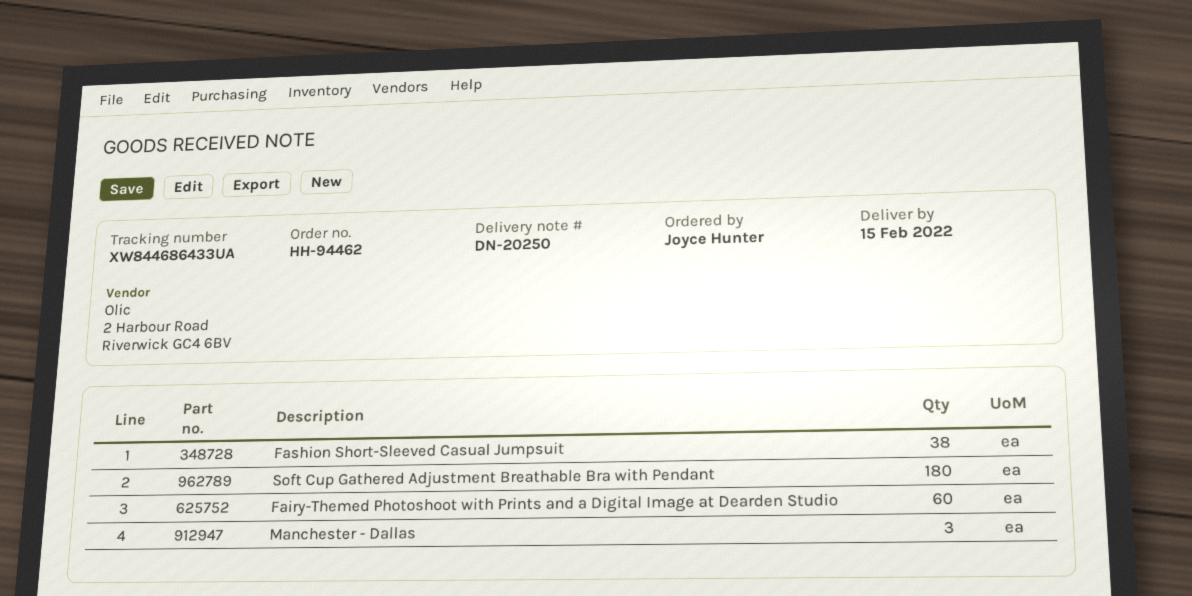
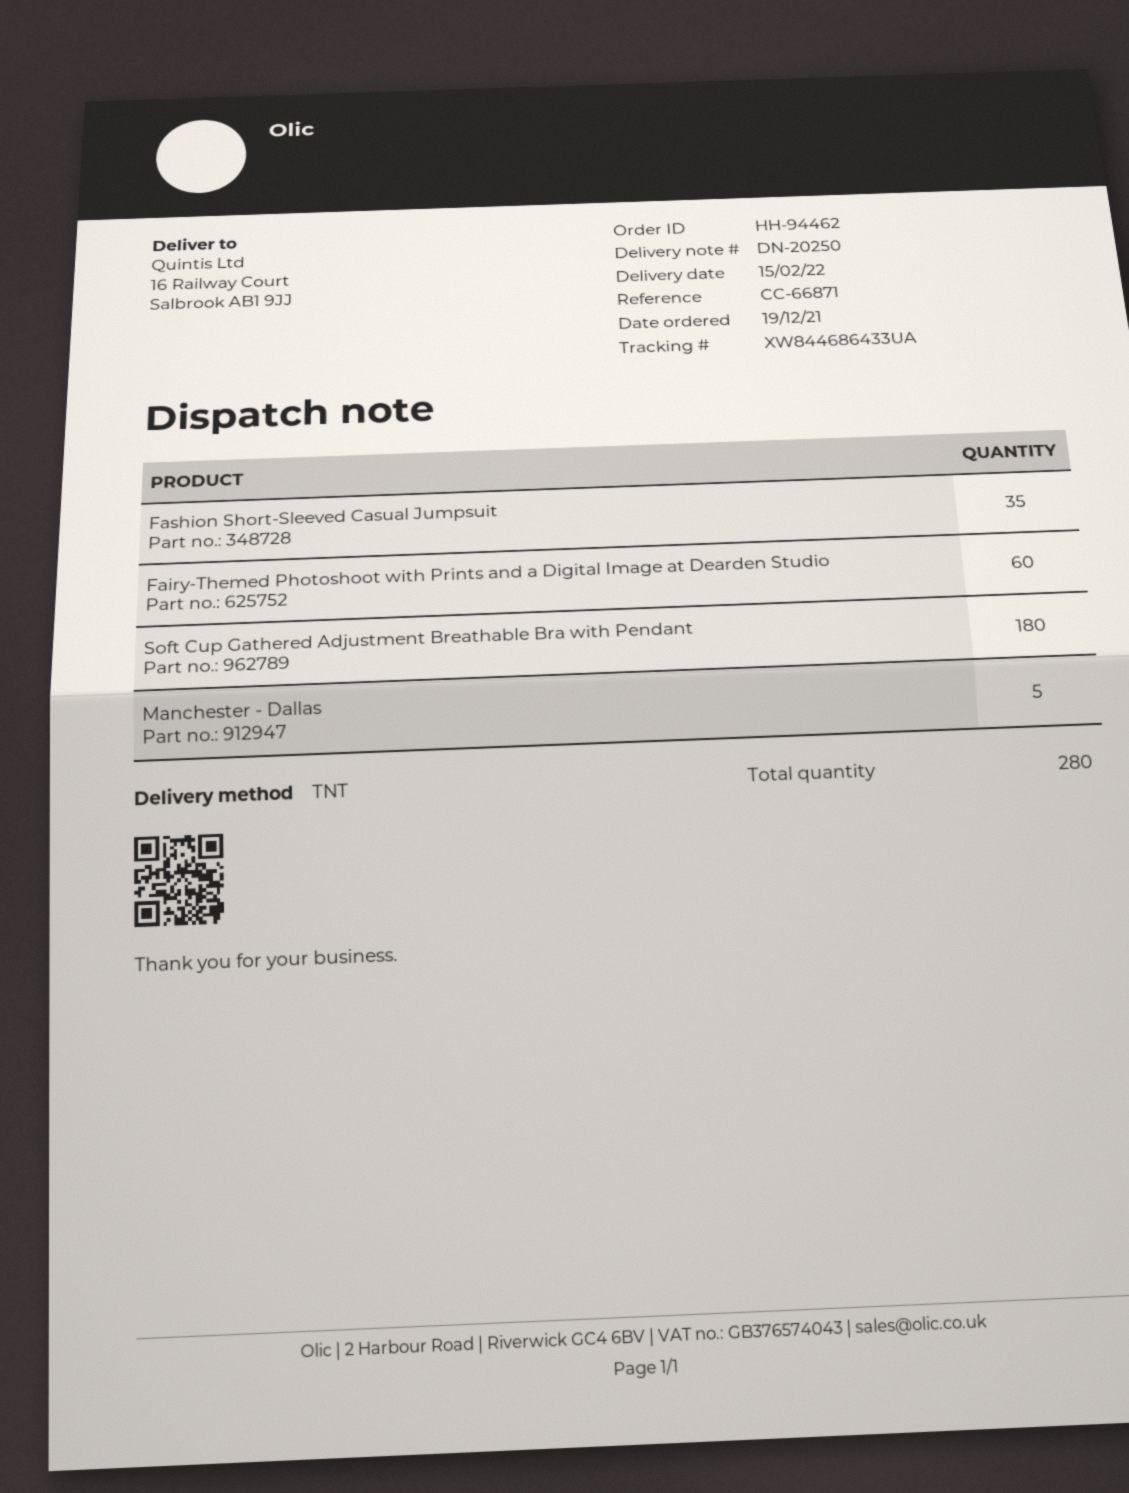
Fashion Short-Sleeved Casual Jumpsuit: 38 -> 35
Manchester - Dallas: 3 -> 5

